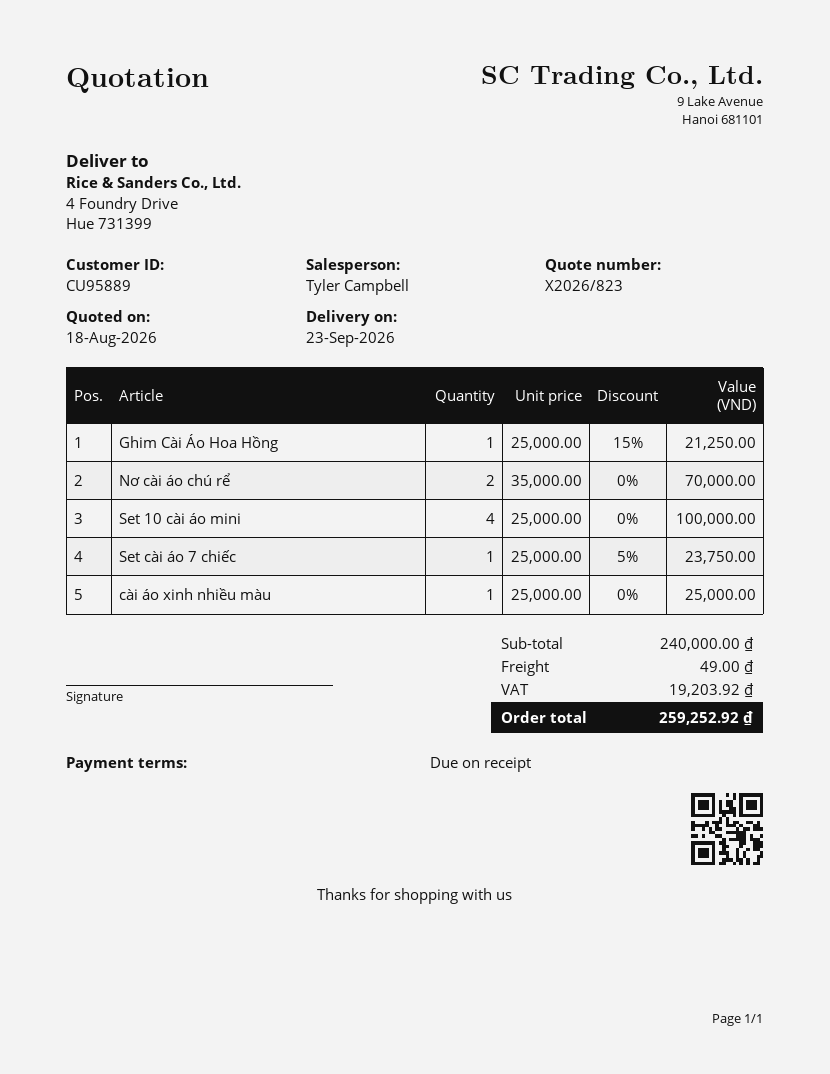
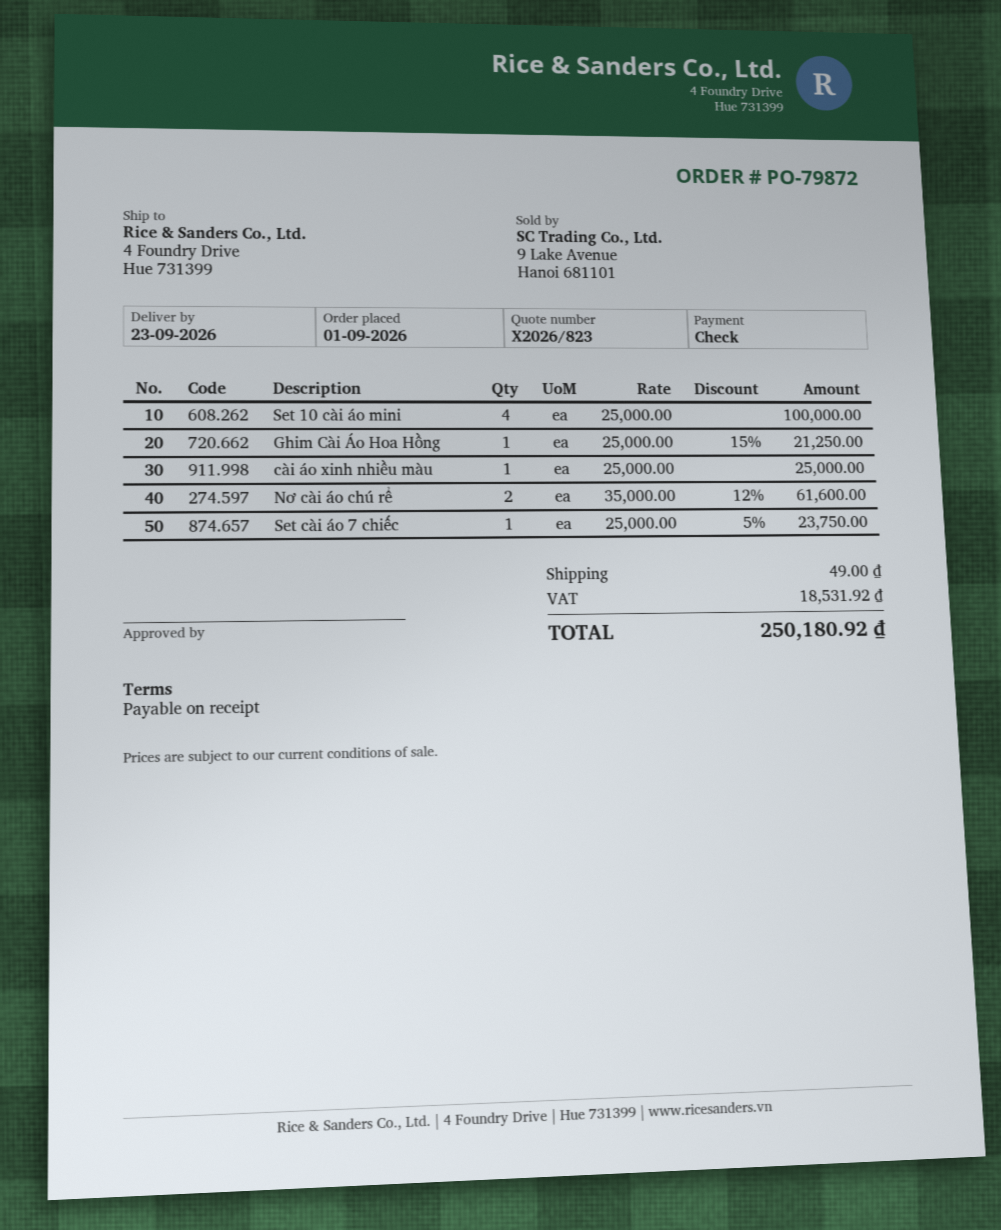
Nơ cài áo chú rể: 2 x 35000.00 = 70000.00 -> 2 x 35000.00 - 12% = 61600.00
tax: 19203.92 -> 18531.92
total: 259252.92 -> 250180.92

